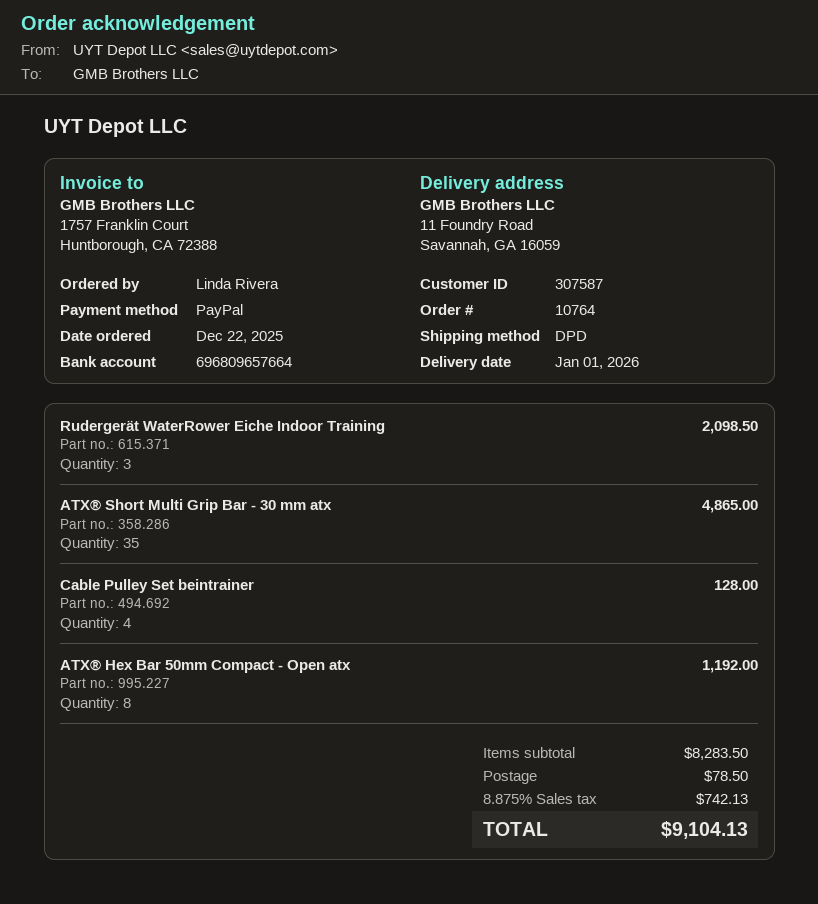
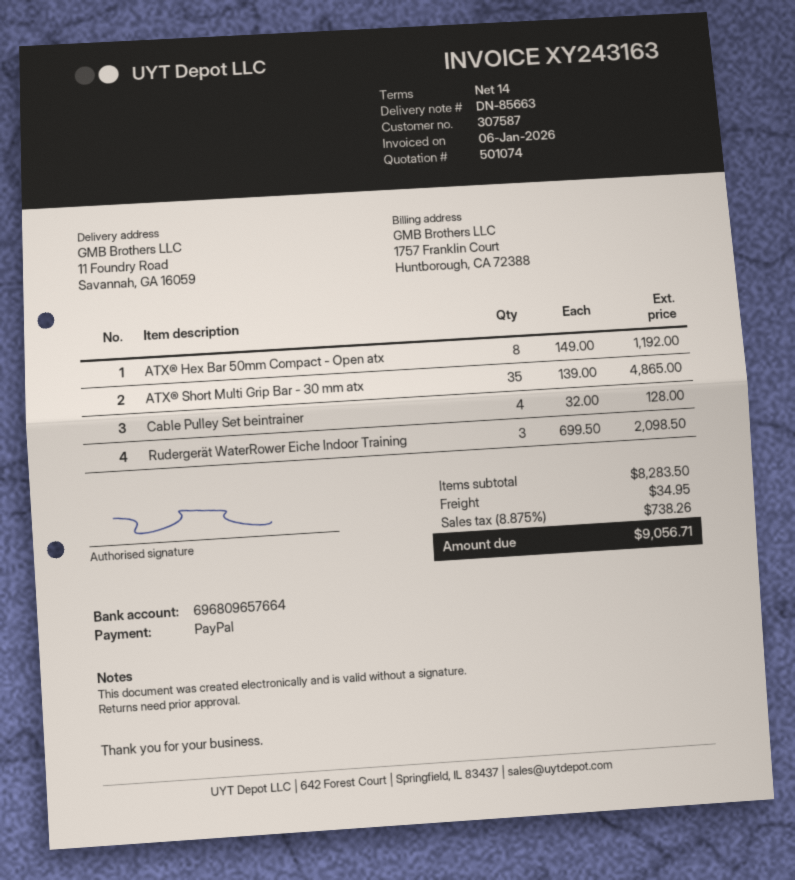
shipping: 78.50 -> 34.95
tax: 8.875% = 742.13 -> 8.875% = 738.26
total: 9104.13 -> 9056.71

